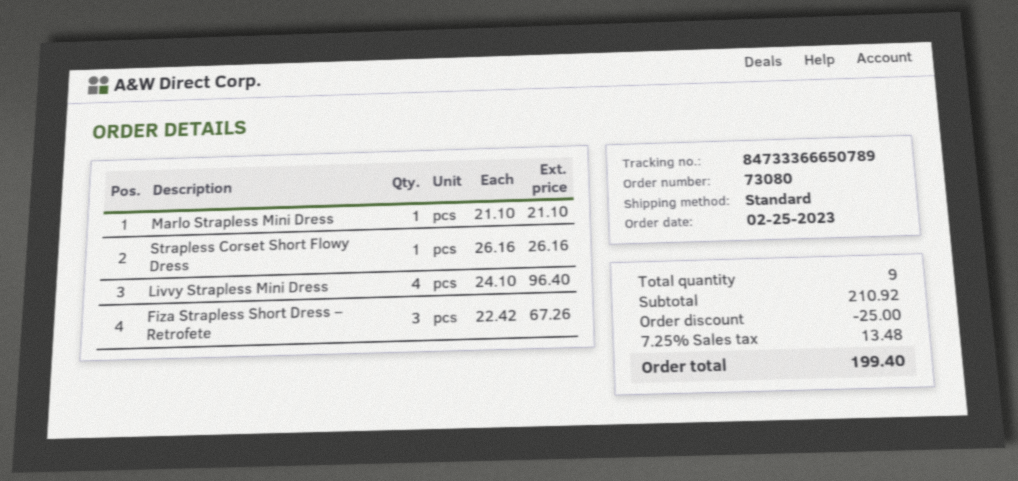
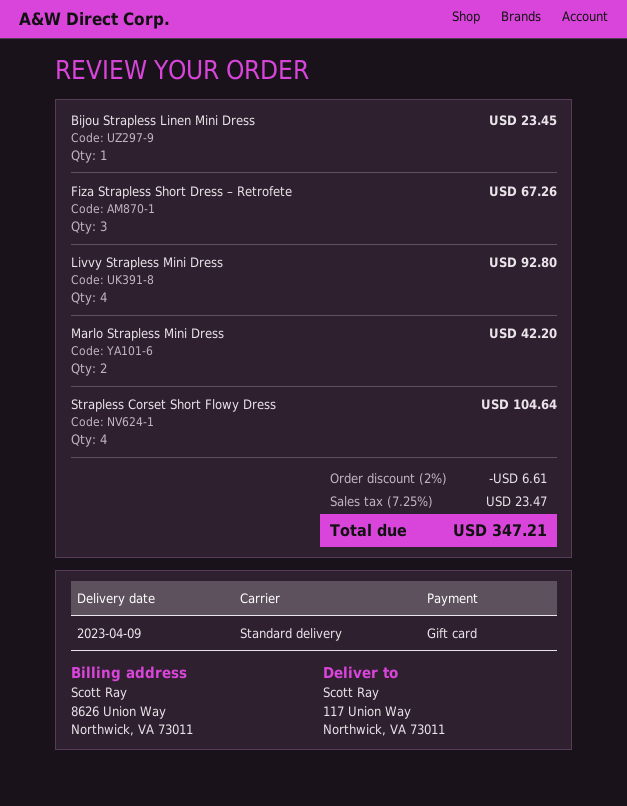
Marlo Strapless Mini Dress: 1 for 21.10 -> 2 for 42.20
Strapless Corset Short Flowy Dress: 1 for 26.16 -> 4 for 104.64
Livvy Strapless Mini Dress: 4 for 96.40 -> 4 for 92.80
Bijou Strapless Linen Mini Dress: none -> 1 for 23.45
discount: 25.00 -> 6.61
tax: 7.25% = 13.48 -> 7.25% = 23.47
total: 199.40 -> 347.21

